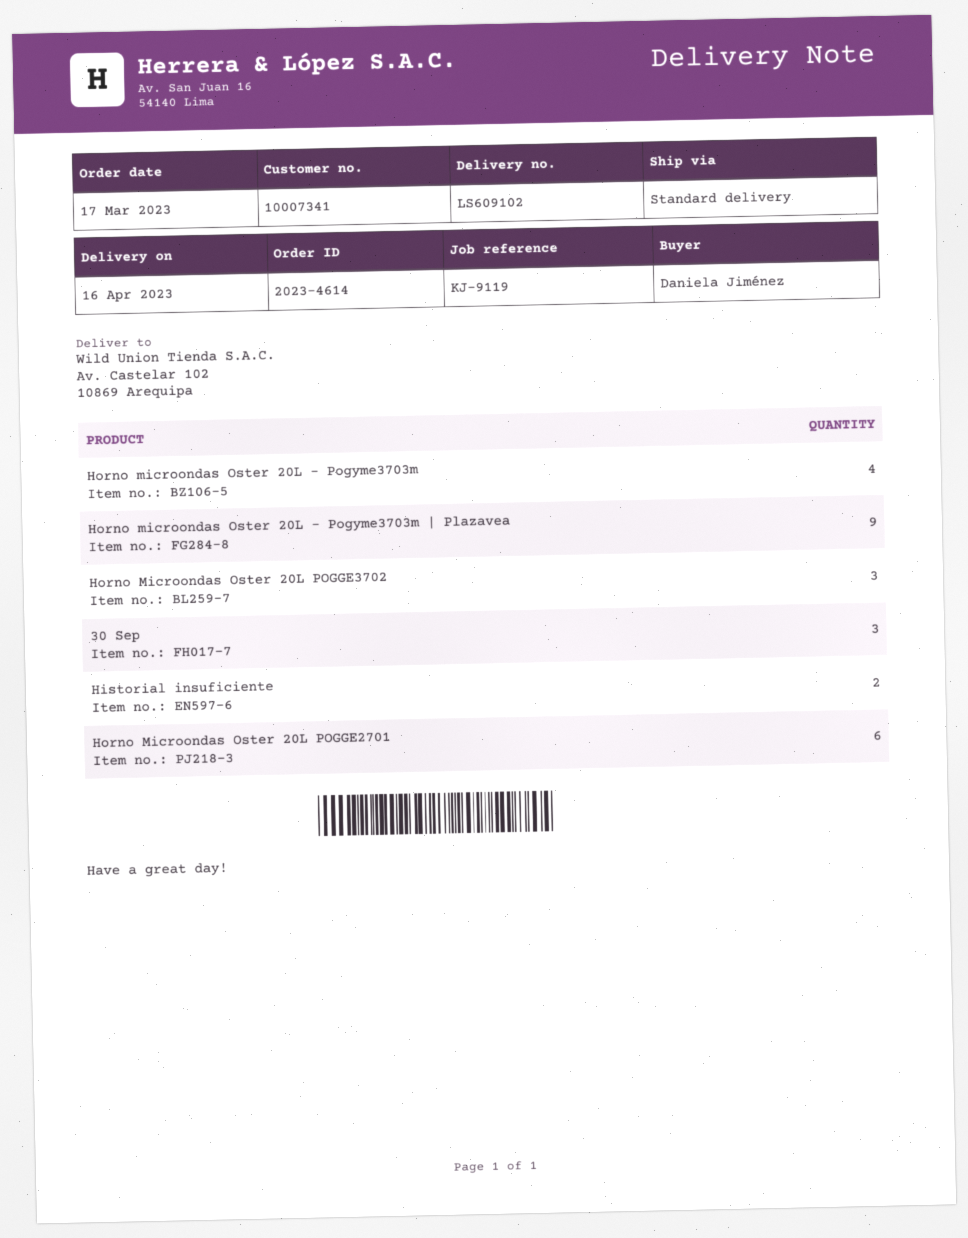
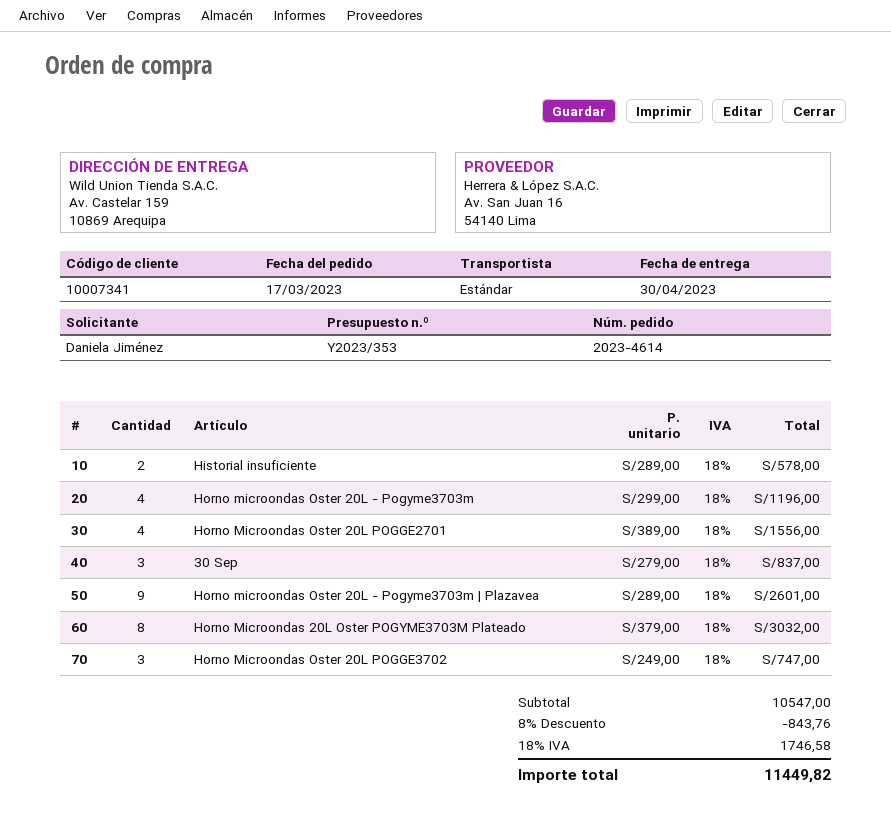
delivery date: 2023-04-16 -> 2023-04-30
ship to: Av. Castelar 102, 10869 Arequipa -> Av. Castelar 159, 10869 Arequipa
Horno Microondas Oster 20L POGGE2701: 6 -> 4
Horno Microondas 20L Oster POGYME3703M Plateado: none -> 8

